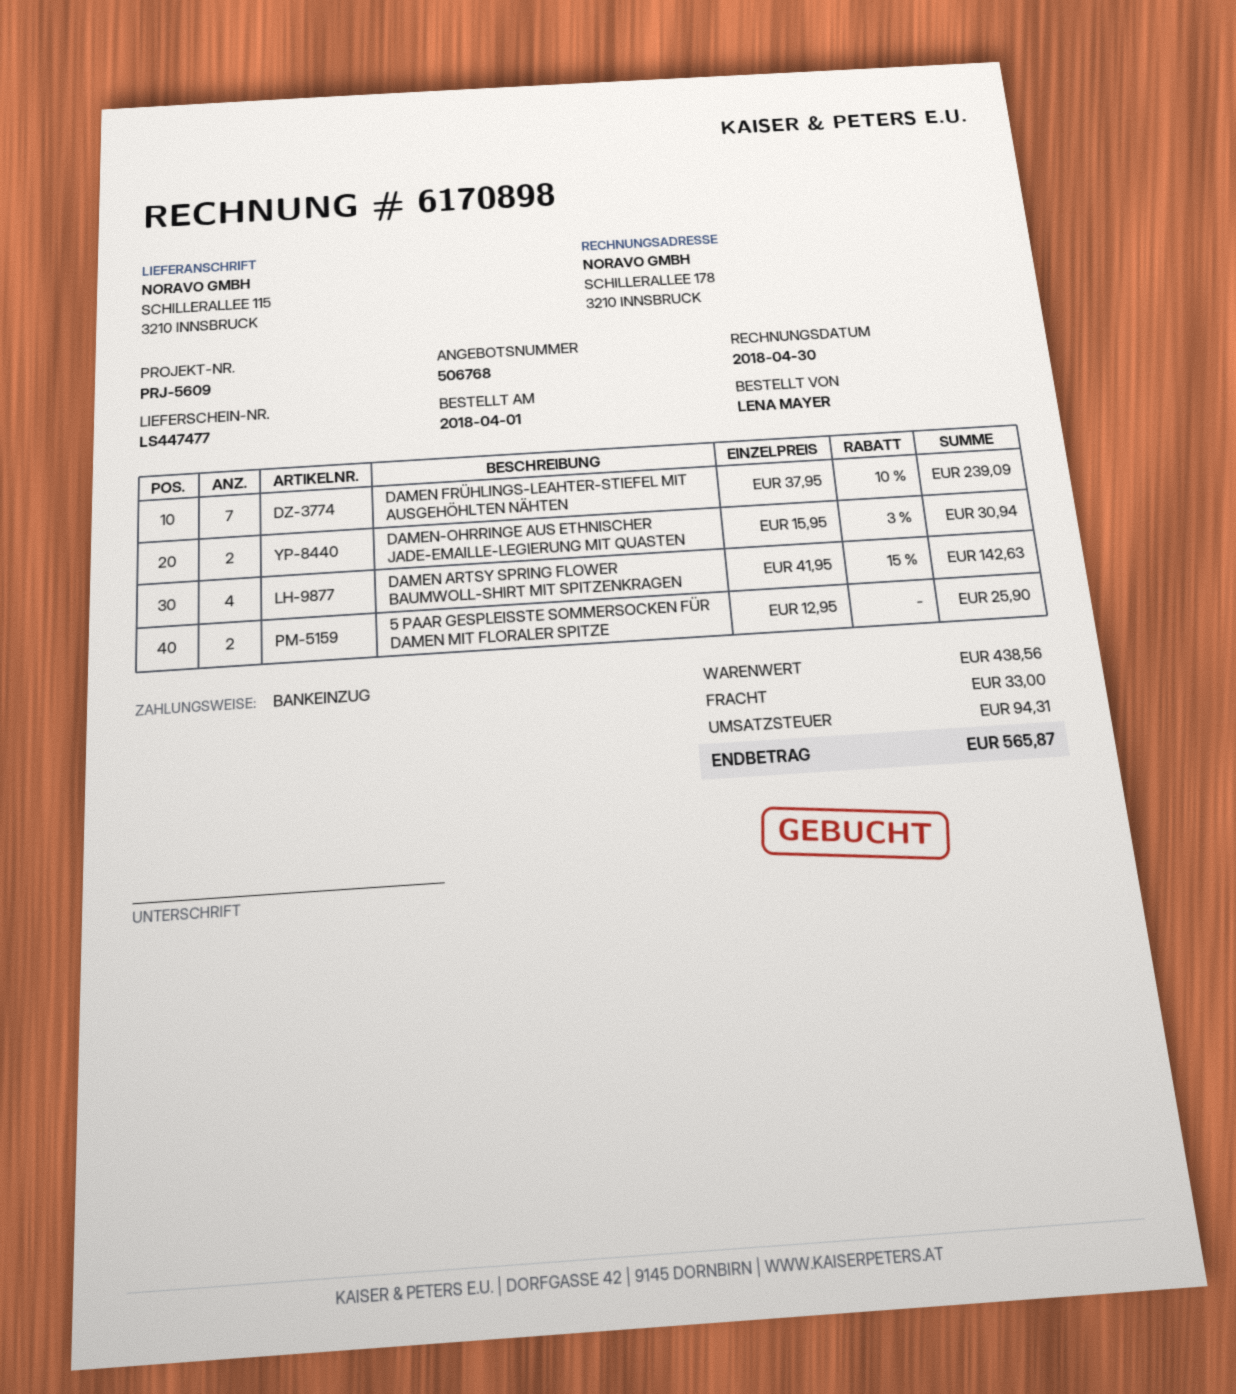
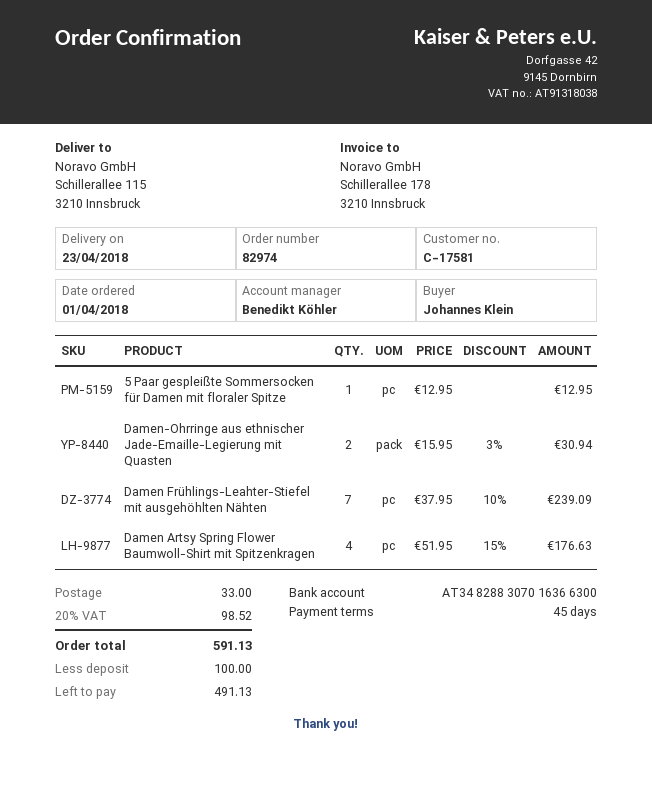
ordered by: LENA MAYER -> Johannes Klein
DAMEN ARTSY SPRING FLOWER BAUMWOLL-SHIRT MIT SPITZENKRAGEN: 4 x 41.95 - 15% = 142.63 -> 4 x 51.95 - 15% = 176.63
5 PAAR GESPLEISSTE SOMMERSOCKEN FÜR DAMEN MIT FLORALER SPITZE: 2 x 12.95 = 25.90 -> 1 x 12.95 = 12.95
tax: 94.31 -> 98.52
total: 565.87 -> 591.13

